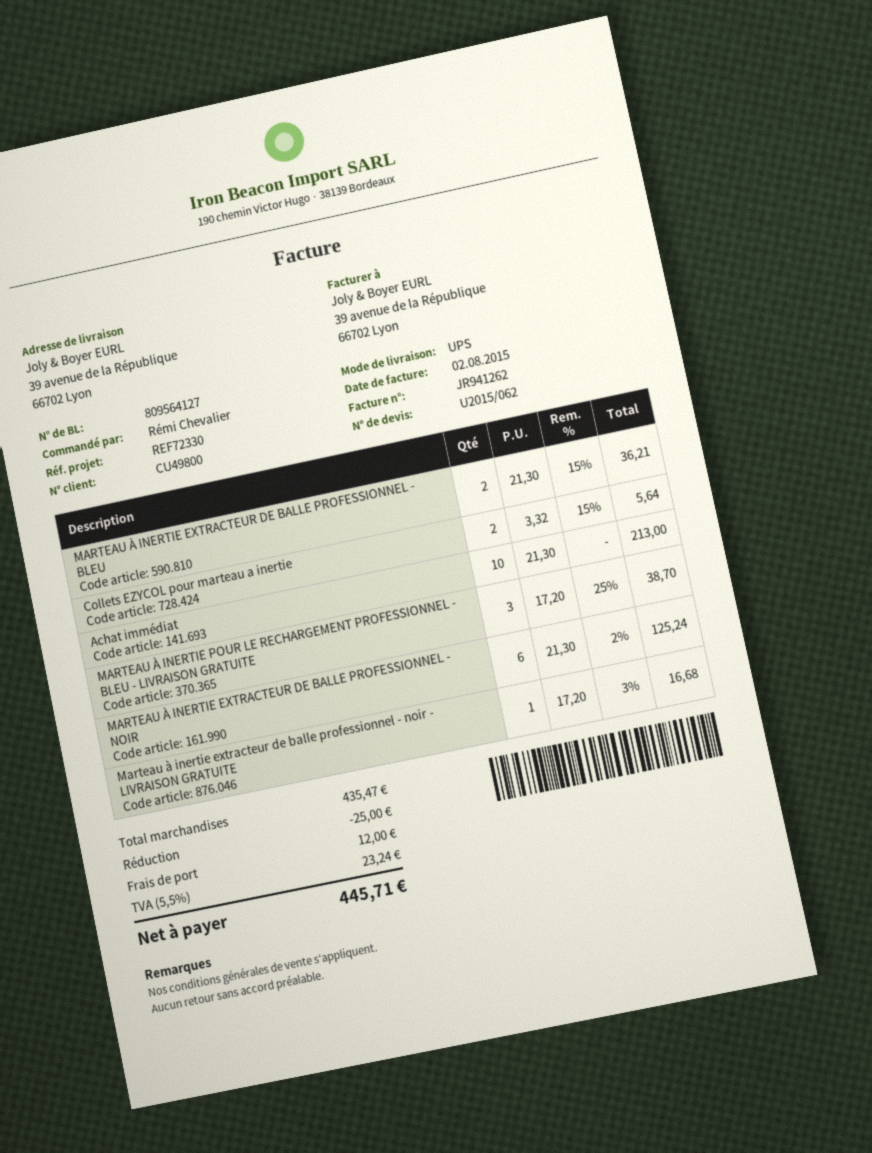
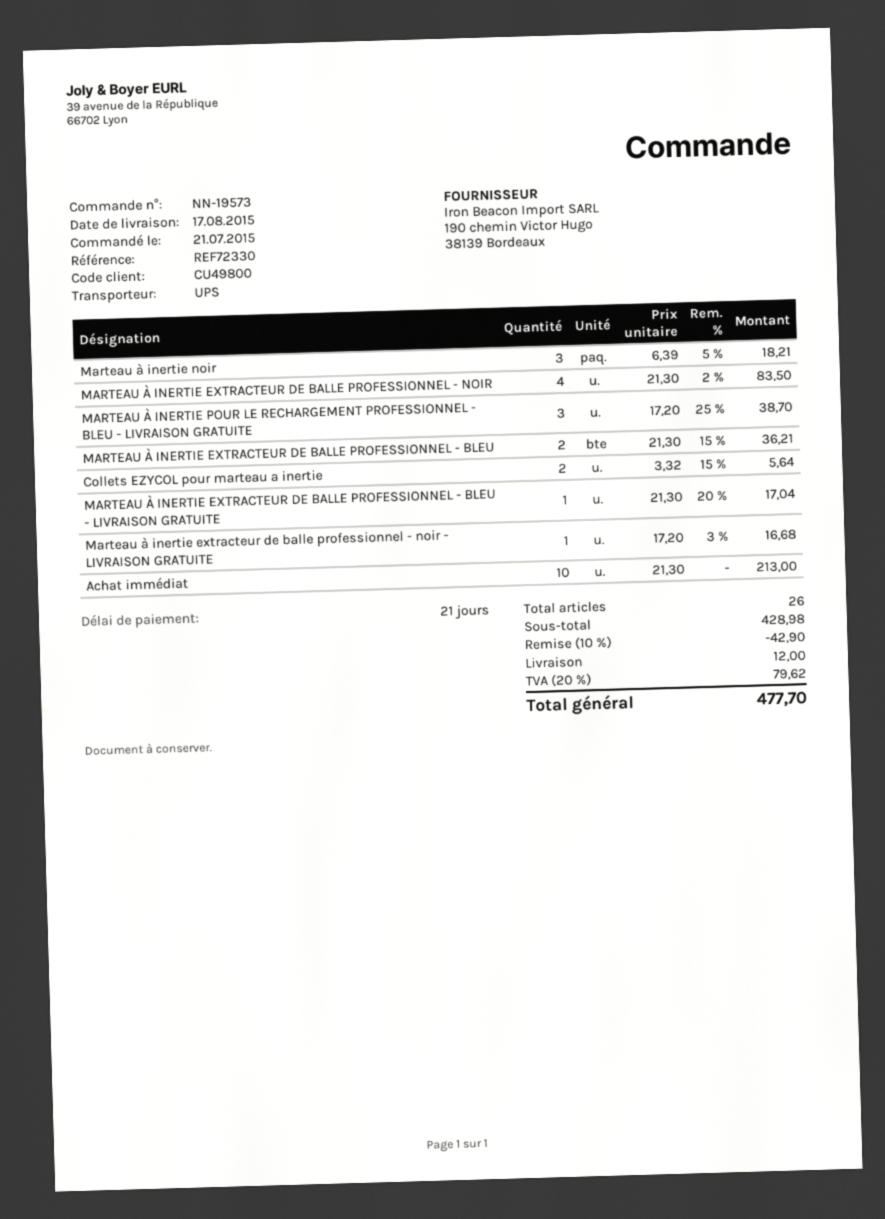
MARTEAU À INERTIE EXTRACTEUR DE BALLE PROFESSIONNEL - NOIR: 6 x 21.30 - 2% = 125.24 -> 4 x 21.30 - 2% = 83.50
Marteau à inertie noir: none -> 3 x 6.39 - 5% = 18.21
MARTEAU À INERTIE EXTRACTEUR DE BALLE PROFESSIONNEL - BLEU - LIVRAISON GRATUITE: none -> 1 x 21.30 - 20% = 17.04
subtotal: 435.47 -> 428.98
discount: 25.00 -> 42.90
tax: 5.5% = 23.24 -> 20% = 79.62
total: 445.71 -> 477.70

